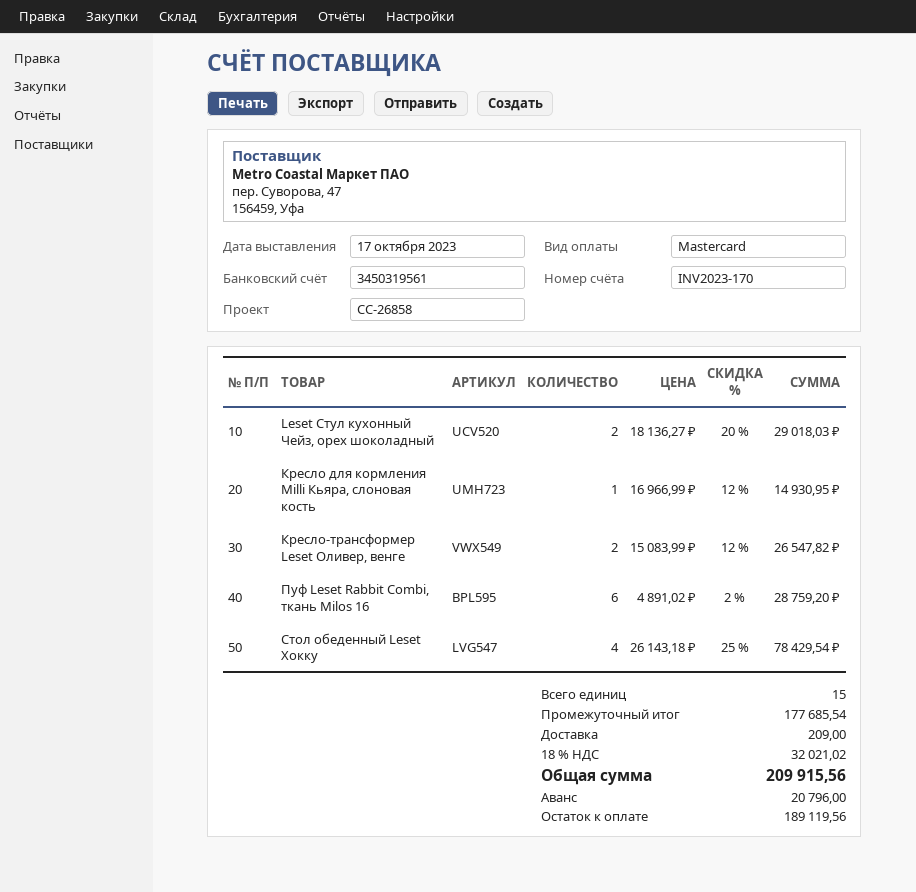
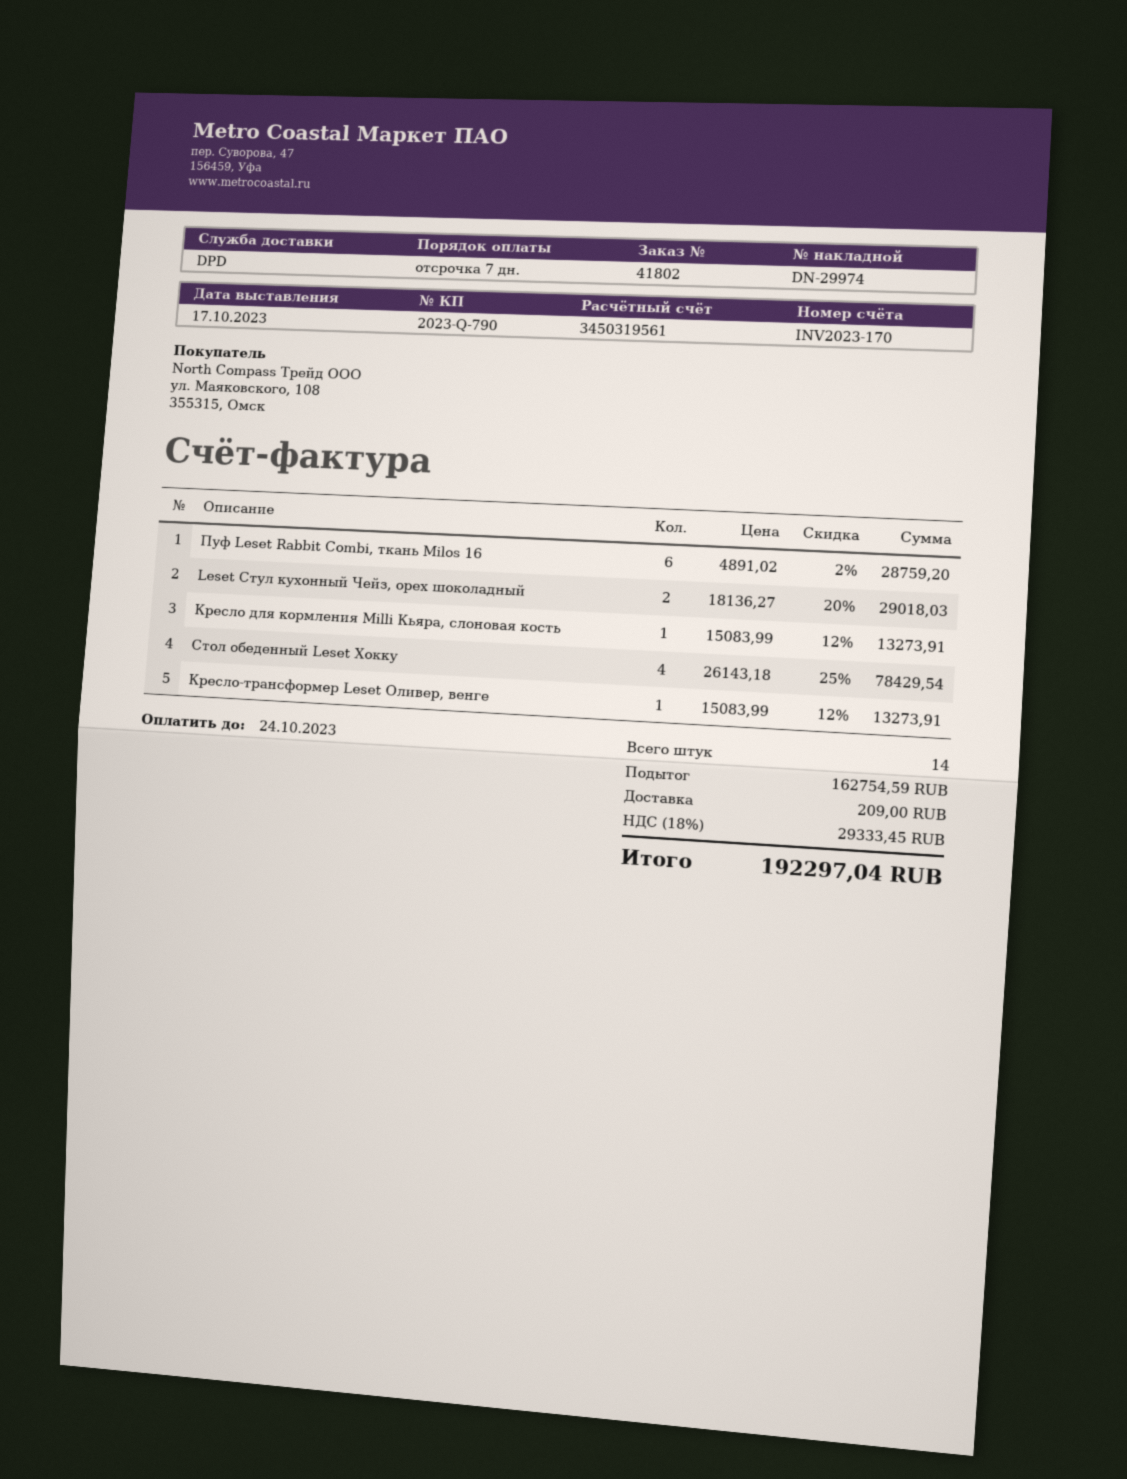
Кресло для кормления Milli Кьяра, слоновая кость: 1 x 16966.99 - 12% = 14930.95 -> 1 x 15083.99 - 12% = 13273.91
Кресло-трансформер Leset Оливер, венге: 2 x 15083.99 - 12% = 26547.82 -> 1 x 15083.99 - 12% = 13273.91
total quantity: 15 -> 14
subtotal: 177685.54 -> 162754.59
tax: 18% = 32021.02 -> 18% = 29333.45
total: 209915.56 -> 192297.04

